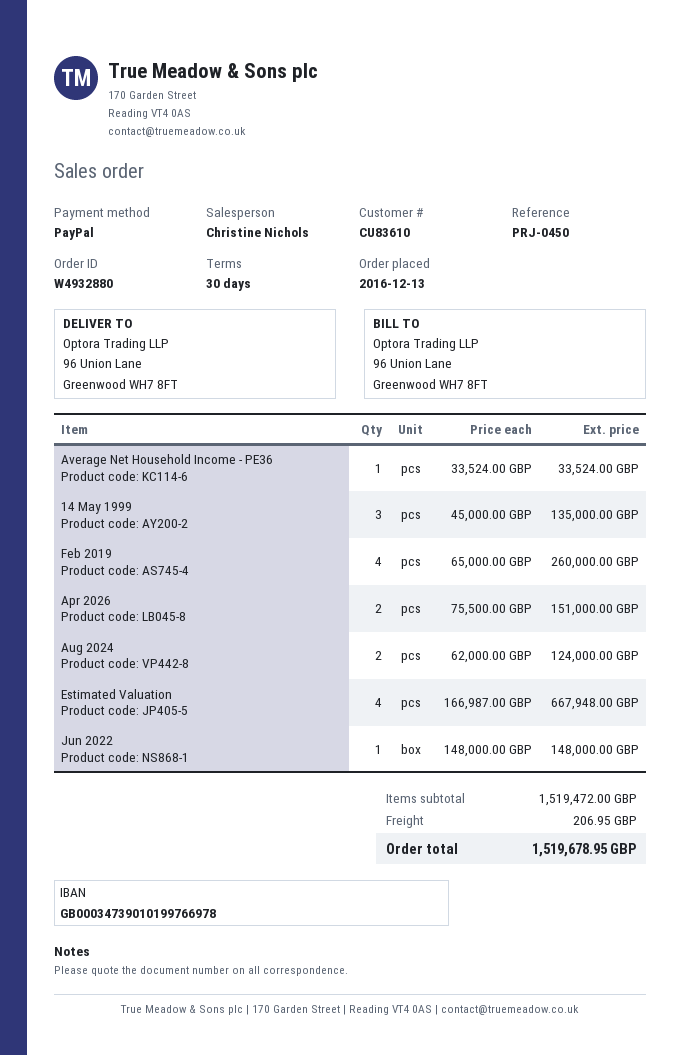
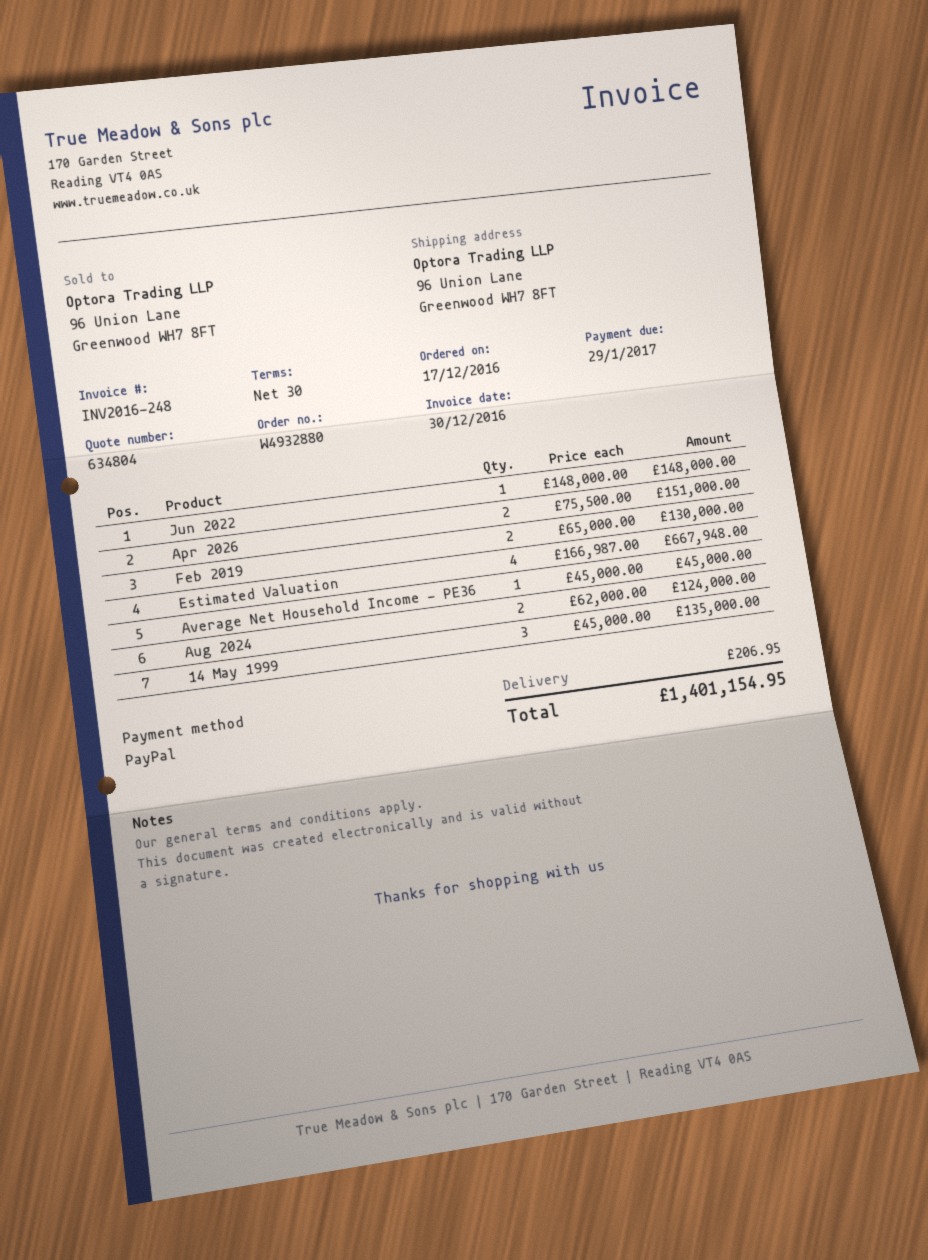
order date: 2016-12-13 -> 2016-12-17
Average Net Household Income - PE36: 1 x 33524.00 = 33524.00 -> 1 x 45000.00 = 45000.00
Feb 2019: 4 x 65000.00 = 260000.00 -> 2 x 65000.00 = 130000.00
total: 1519678.95 -> 1401154.95

